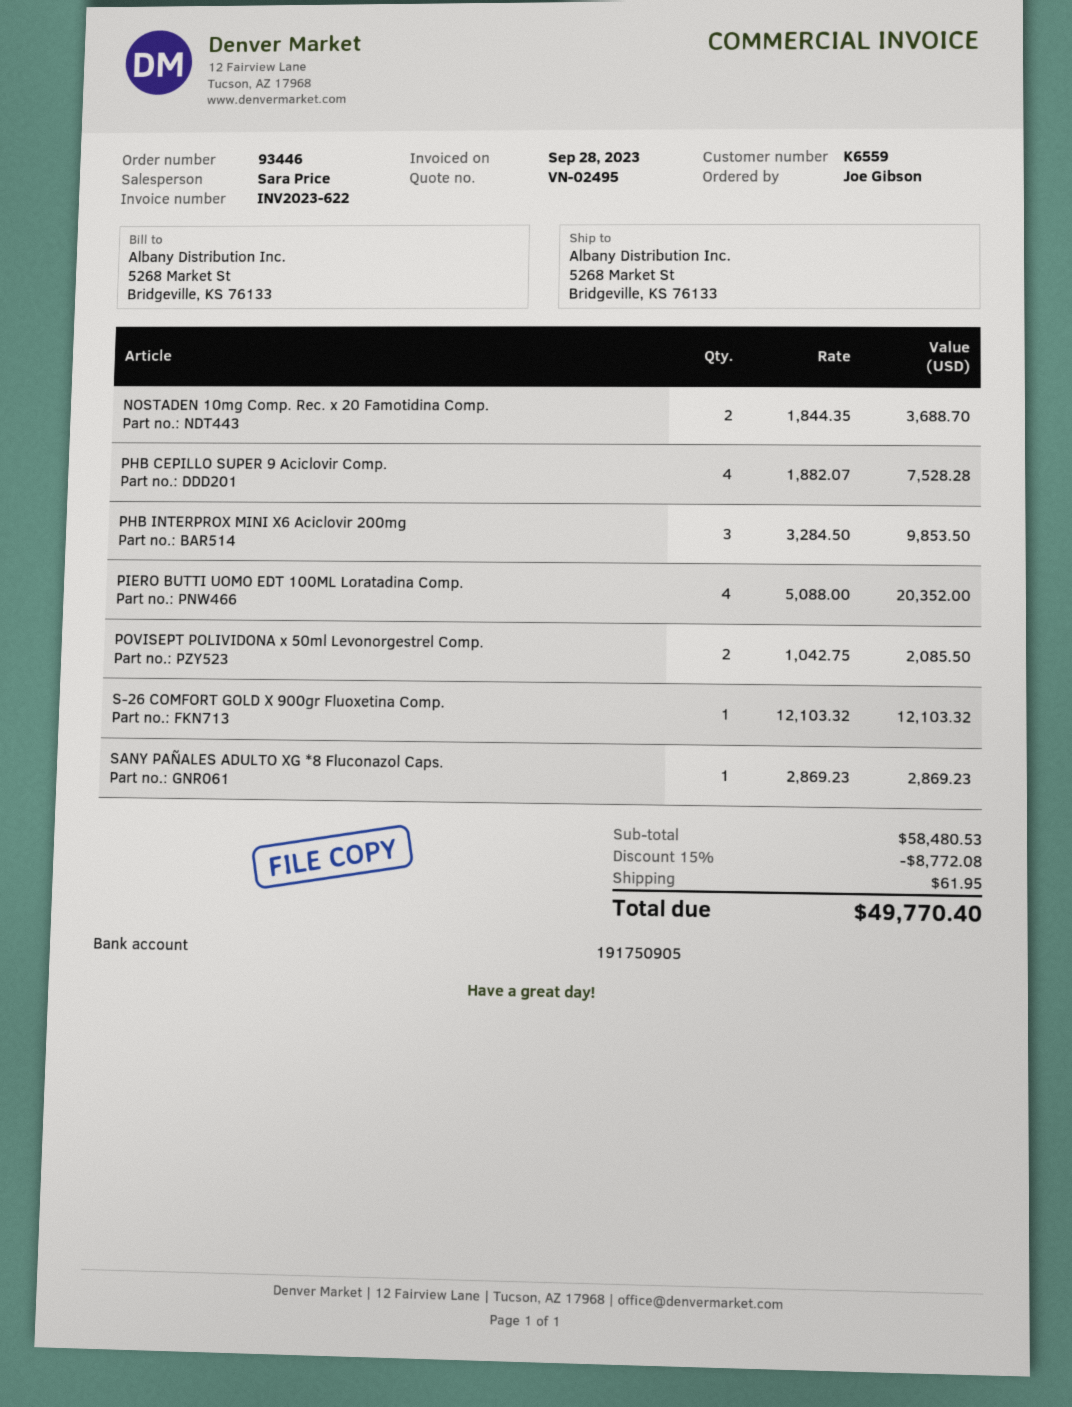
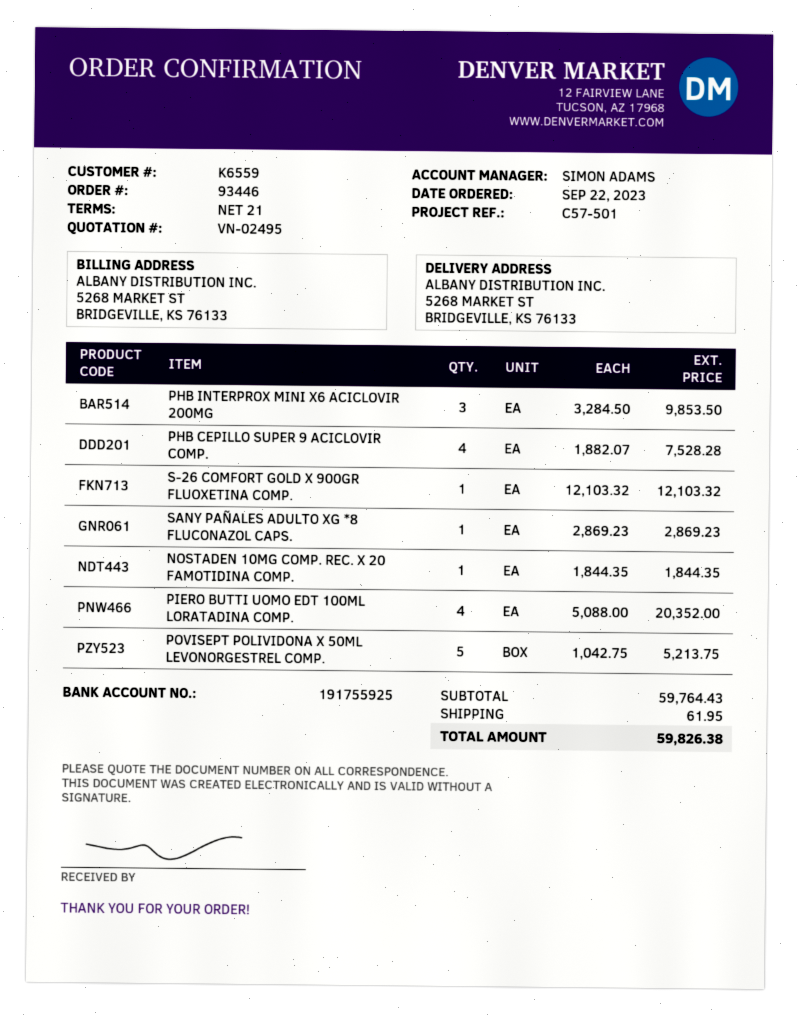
sales rep: Sara Price -> SIMON ADAMS
bank account: 191750905 -> 191755925
NOSTADEN 10mg Comp. Rec. x 20 Famotidina Comp.: 2 x 1844.35 = 3688.70 -> 1 x 1844.35 = 1844.35
POVISEPT POLIVIDONA x 50ml Levonorgestrel Comp.: 2 x 1042.75 = 2085.50 -> 5 x 1042.75 = 5213.75
subtotal: 58480.53 -> 59764.43
discount: 15% = 8772.08 -> none
total: 49770.40 -> 59826.38

